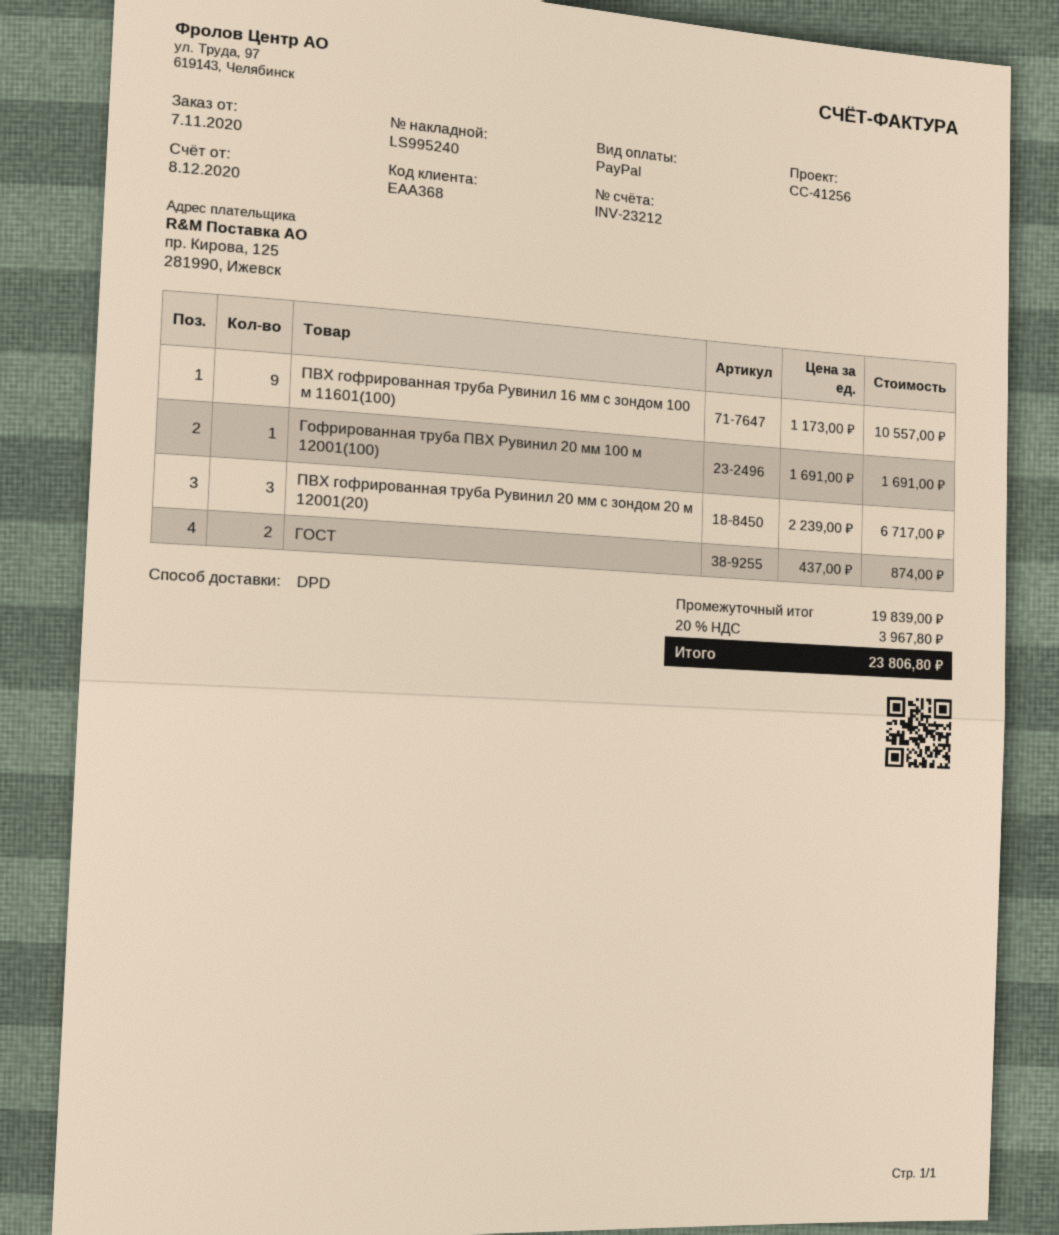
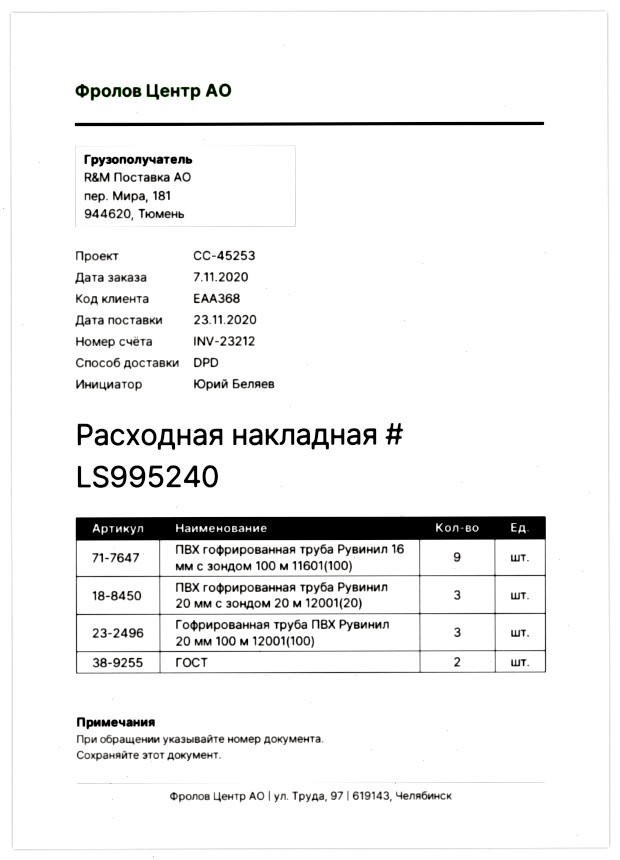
reference: CC-41256 -> CC-45253
Гофрированная труба ПВХ Рувинил 20 мм 100 м 12001(100): 1 -> 3

